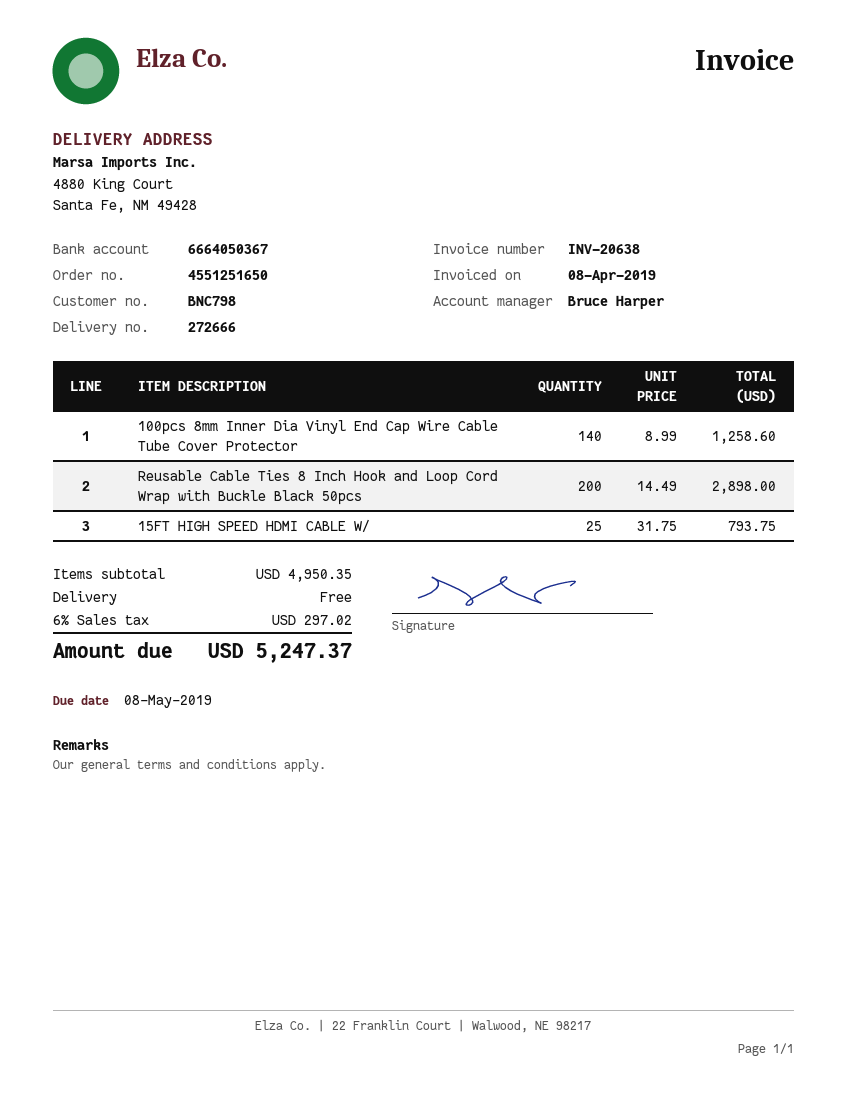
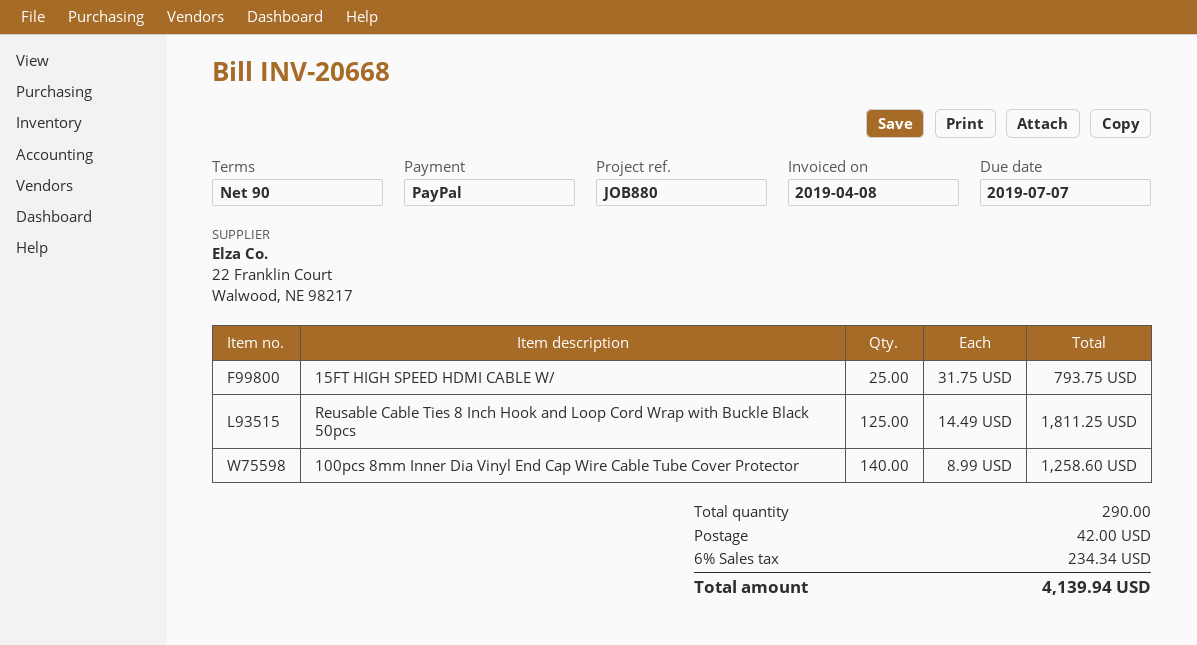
invoice number: INV-20638 -> INV-20668
due date: 2019-05-08 -> 2019-07-07
Reusable Cable Ties 8 Inch Hook and Loop Cord Wrap with Buckle Black 50pcs: 200 x 14.49 = 2898.00 -> 125 x 14.49 = 1811.25
shipping: 0.00 -> 42.00
tax: 6% = 297.02 -> 6% = 234.34
total: 5247.37 -> 4139.94

